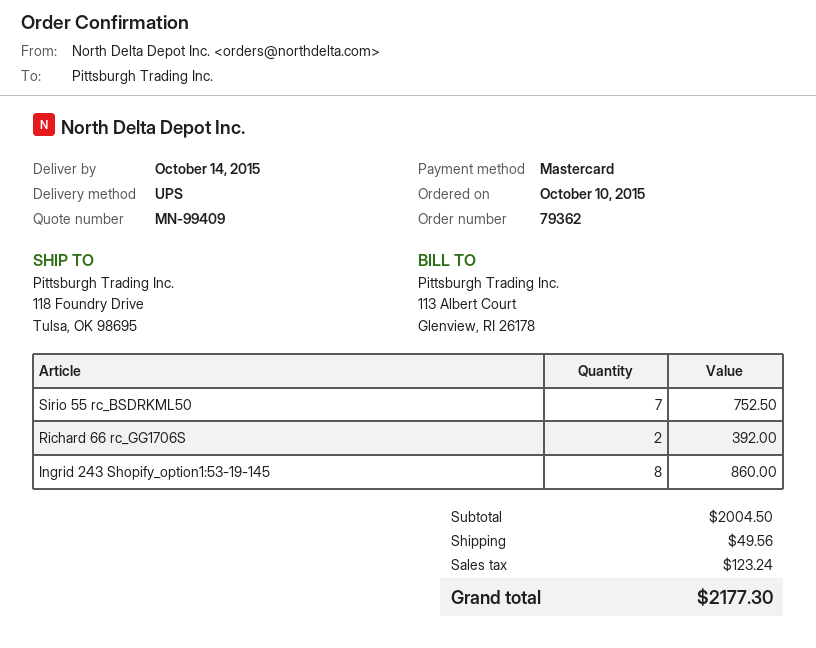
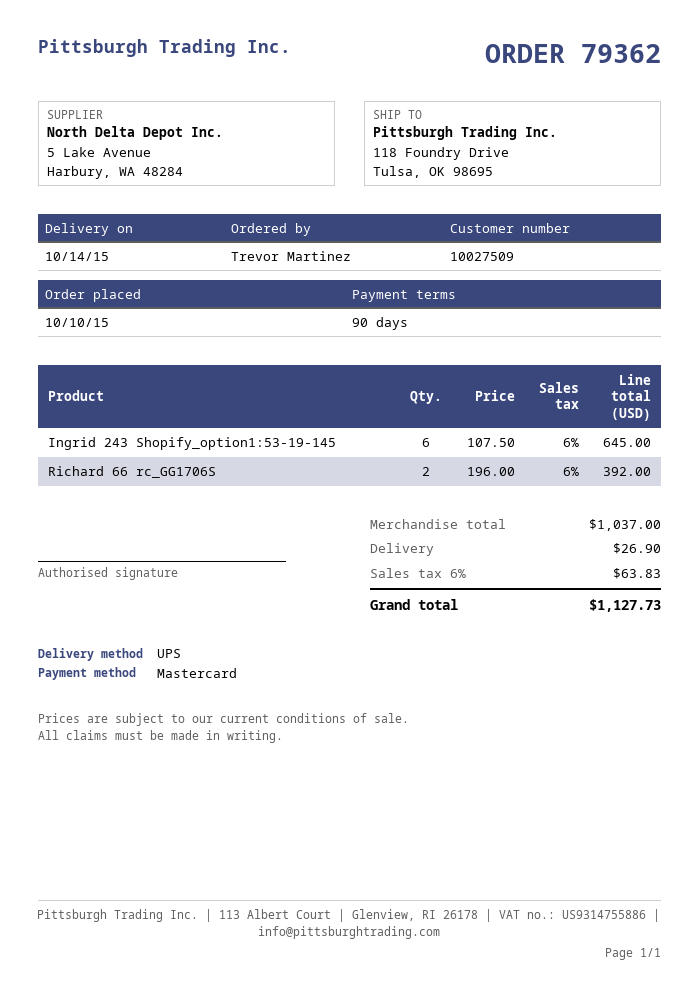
Sirio 55 rc_BSDRKML50: 7 for 752.50 -> none
Ingrid 243 Shopify_option1:53-19-145: 8 for 860.00 -> 6 for 645.00
subtotal: 2004.50 -> 1037.00
shipping: 49.56 -> 26.90
tax: 123.24 -> 63.83
total: 2177.30 -> 1127.73

